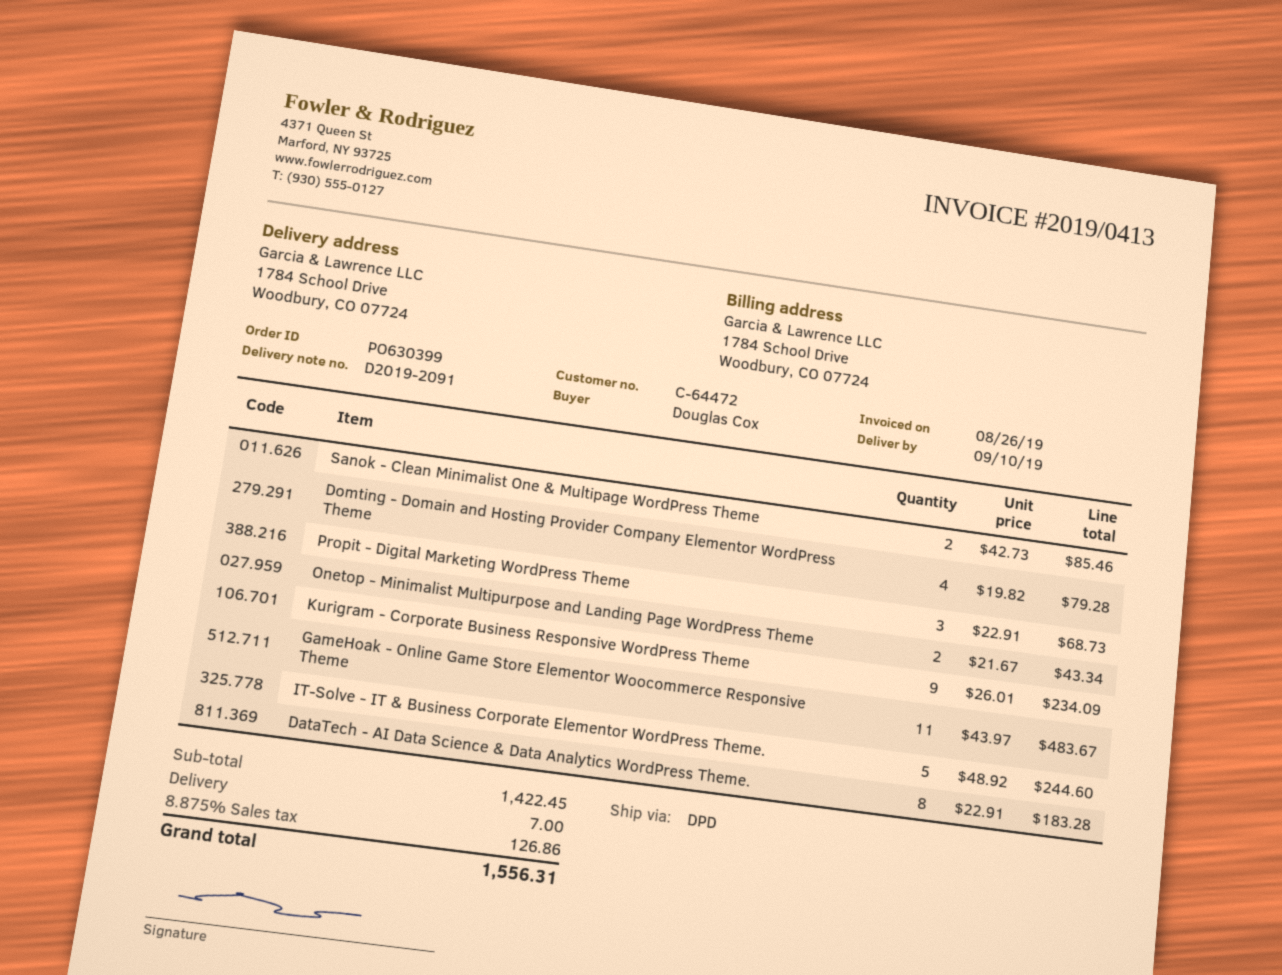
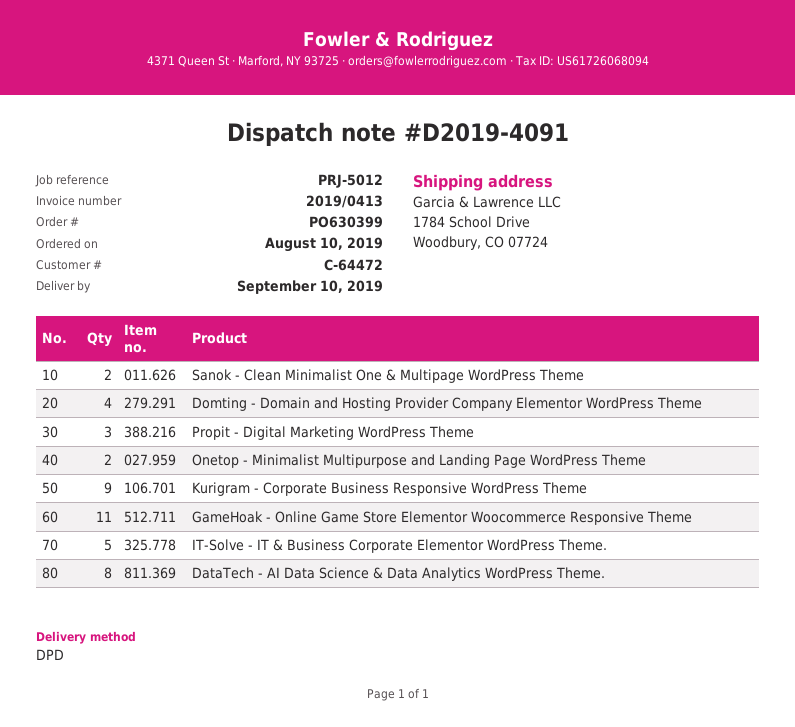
delivery note number: D2019-2091 -> D2019-4091

